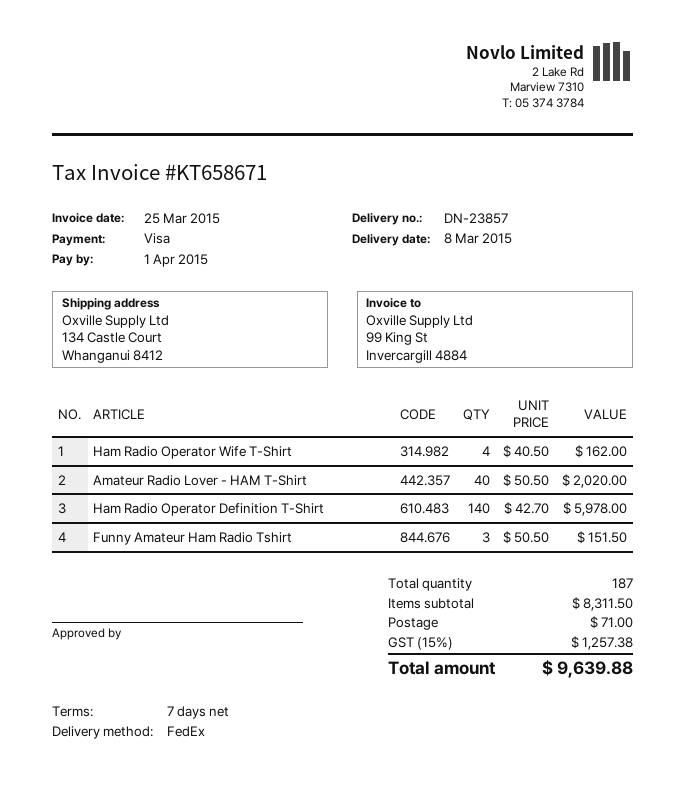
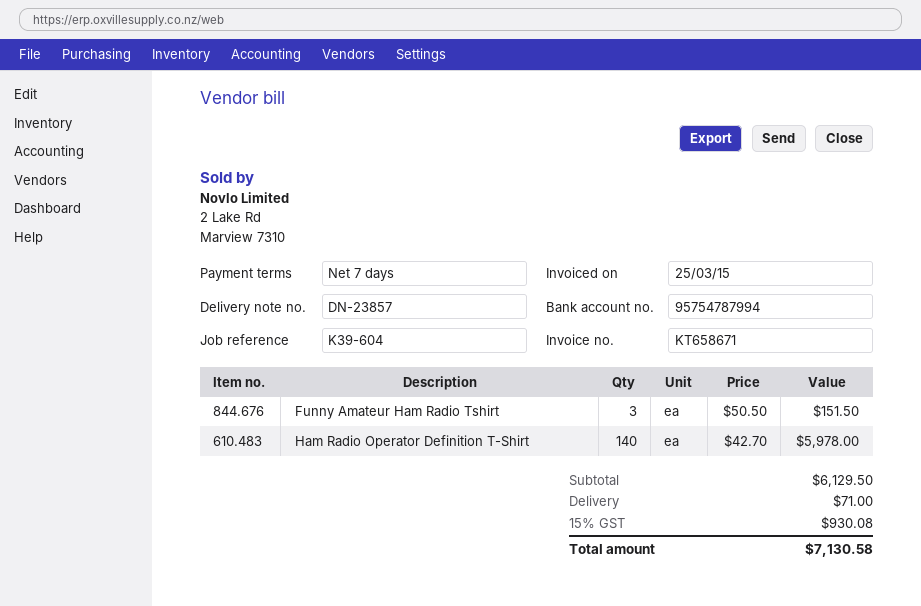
Ham Radio Operator Wife T-Shirt: 4 x 40.50 = 162.00 -> none
Amateur Radio Lover - HAM T-Shirt: 40 x 50.50 = 2020.00 -> none
subtotal: 8311.50 -> 6129.50
tax: 15% = 1257.38 -> 15% = 930.08
total: 9639.88 -> 7130.58

